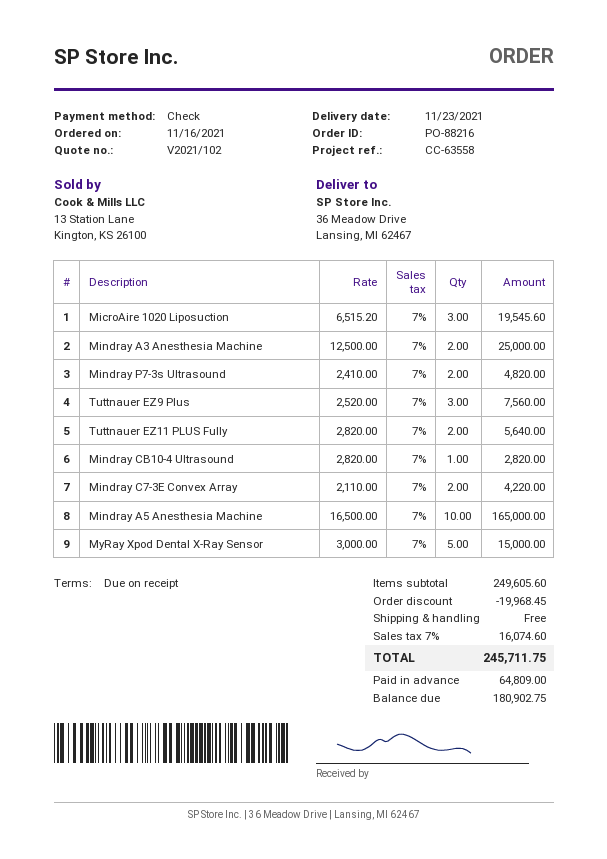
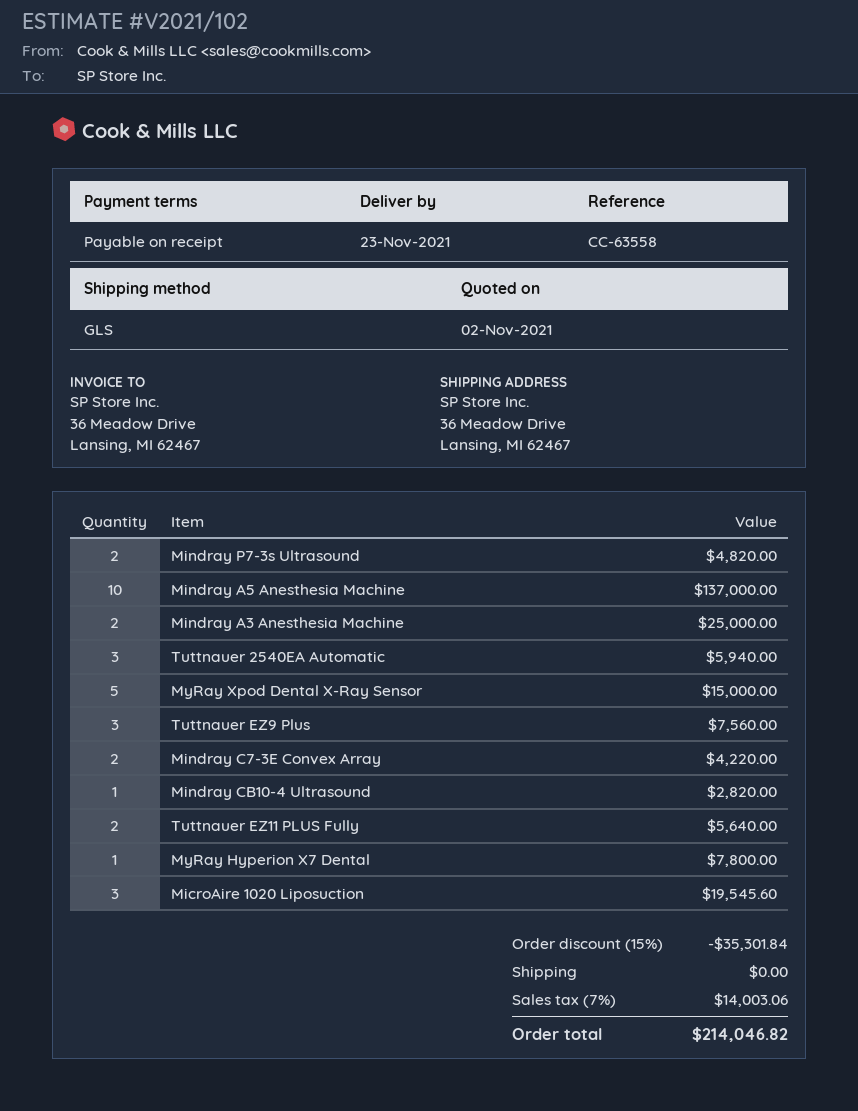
Mindray A5 Anesthesia Machine: 10 for 165000.00 -> 10 for 137000.00
Tuttnauer 2540EA Automatic: none -> 3 for 5940.00
MyRay Hyperion X7 Dental: none -> 1 for 7800.00
discount: 19968.45 -> 35301.84
tax: 7% = 16074.60 -> 7% = 14003.06
total: 245711.75 -> 214046.82

